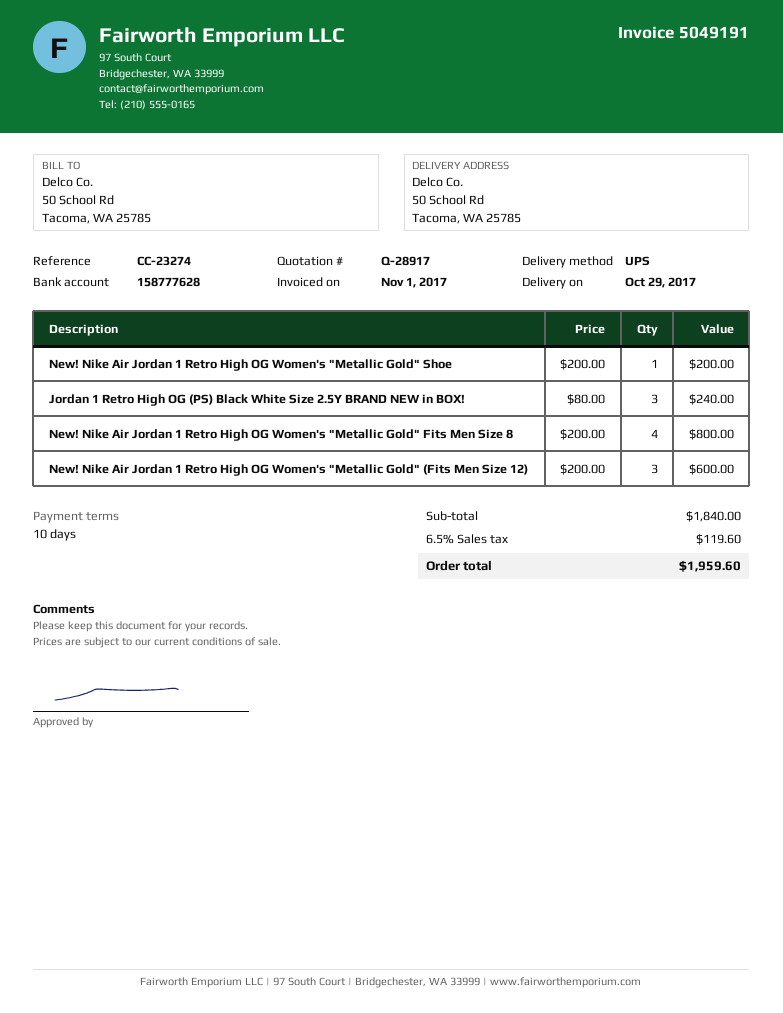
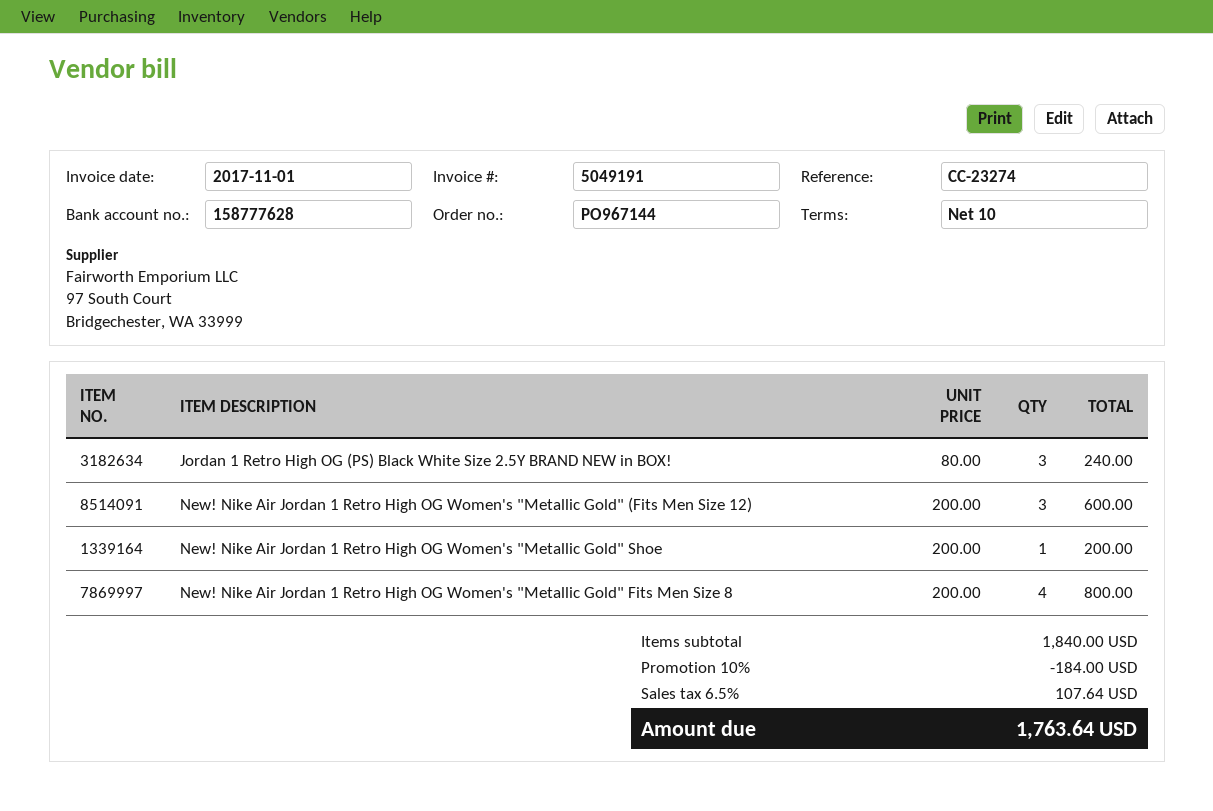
discount: none -> 10% = 184.00
tax: 6.5% = 119.60 -> 6.5% = 107.64
total: 1959.60 -> 1763.64

